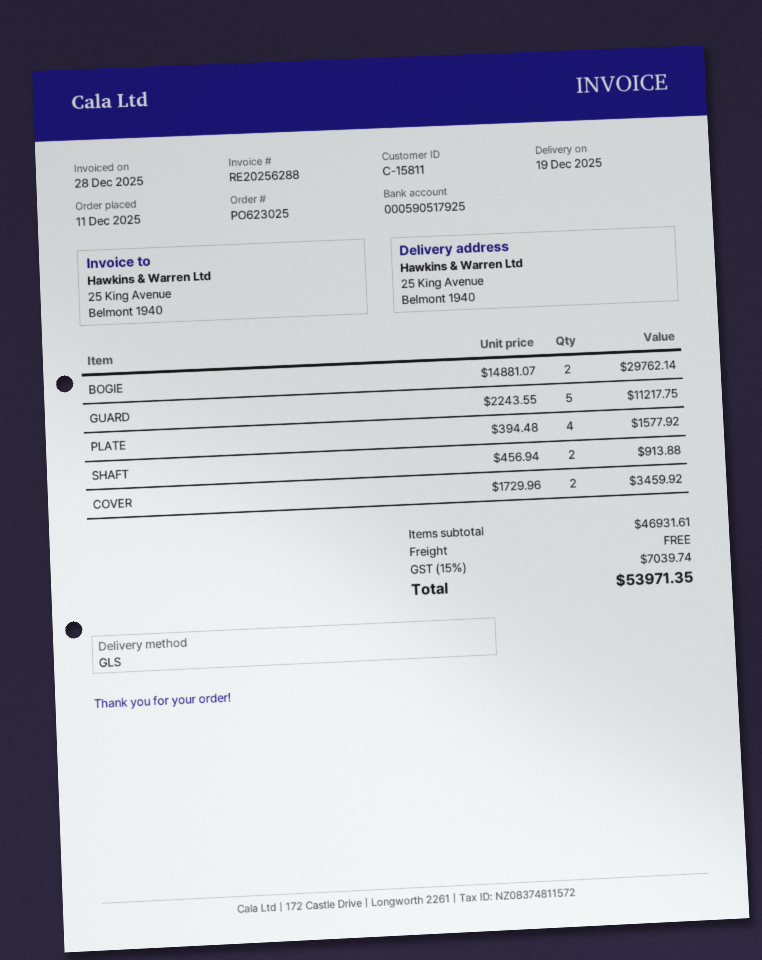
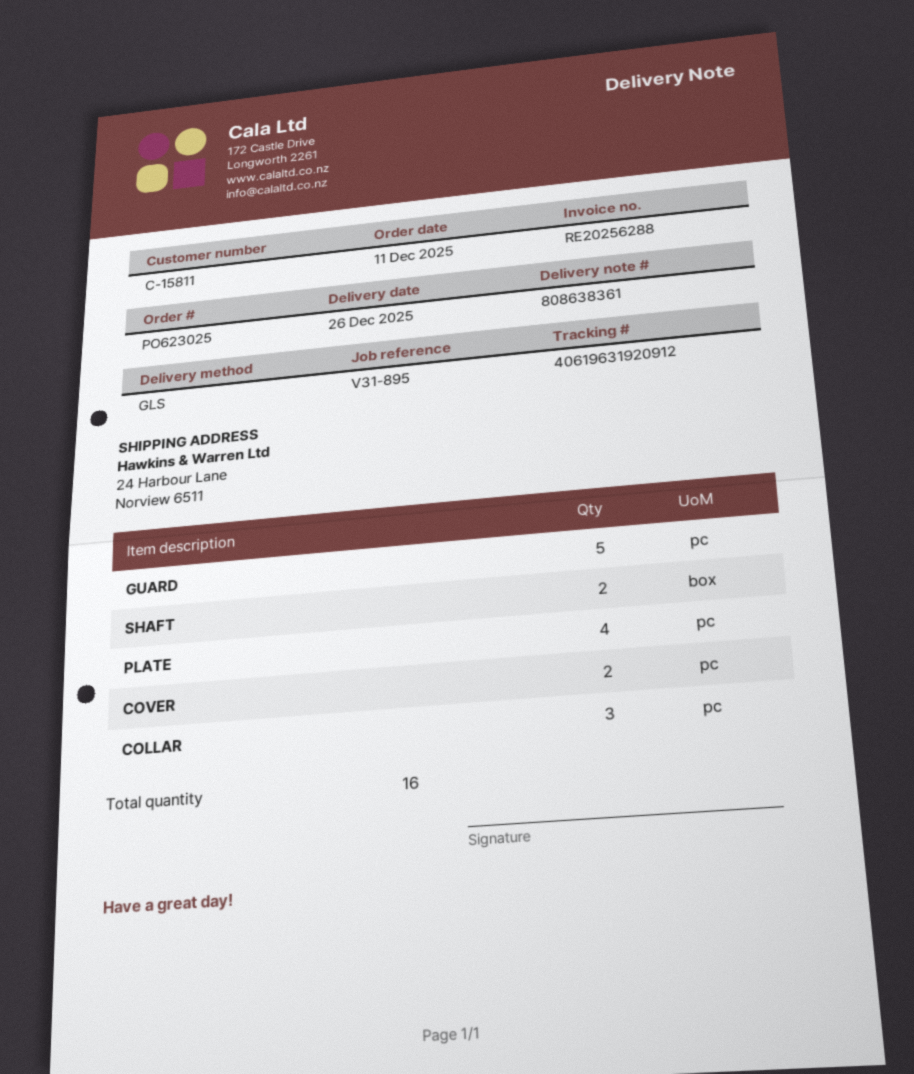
delivery date: 2025-12-19 -> 2025-12-26
ship to: 25 King Avenue, Belmont 1940 -> 24 Harbour Lane, Norview 6511
BOGIE: 2 -> none
COLLAR: none -> 3

